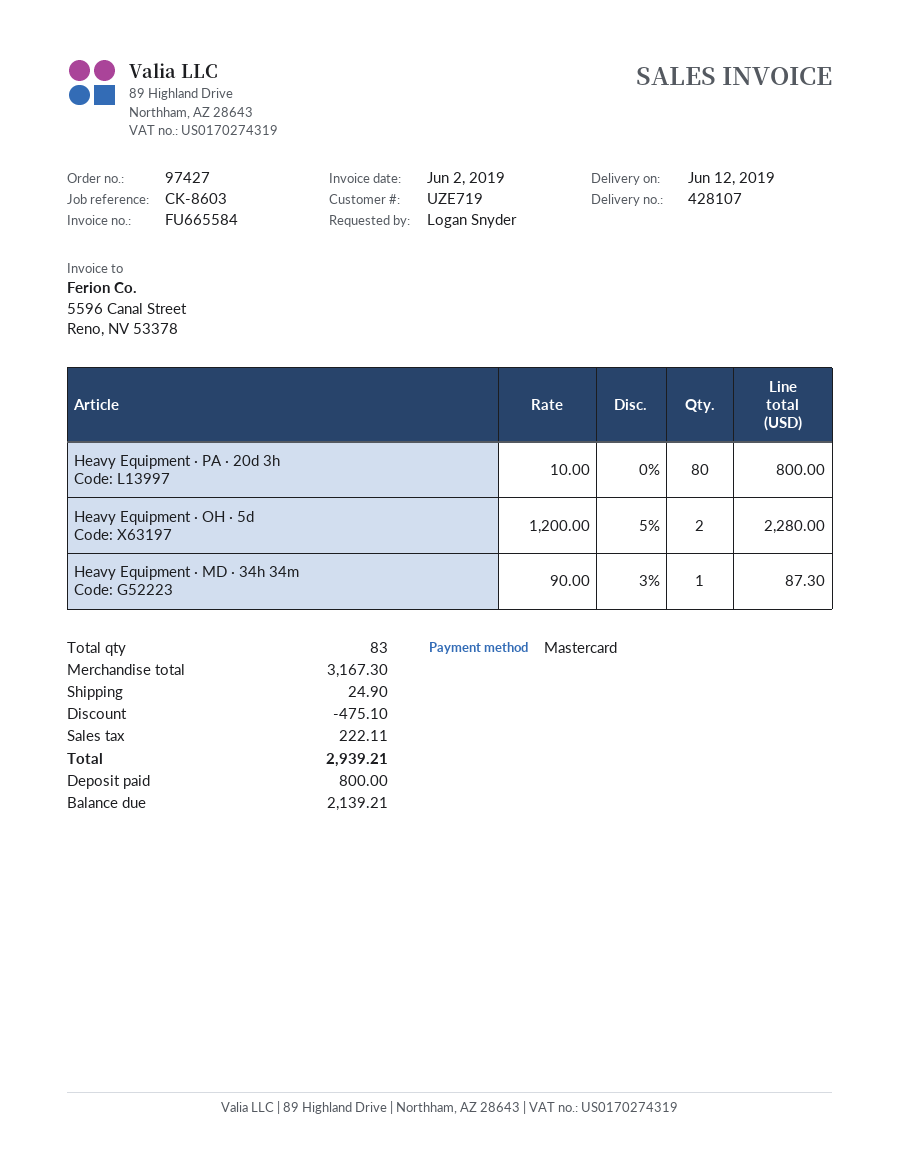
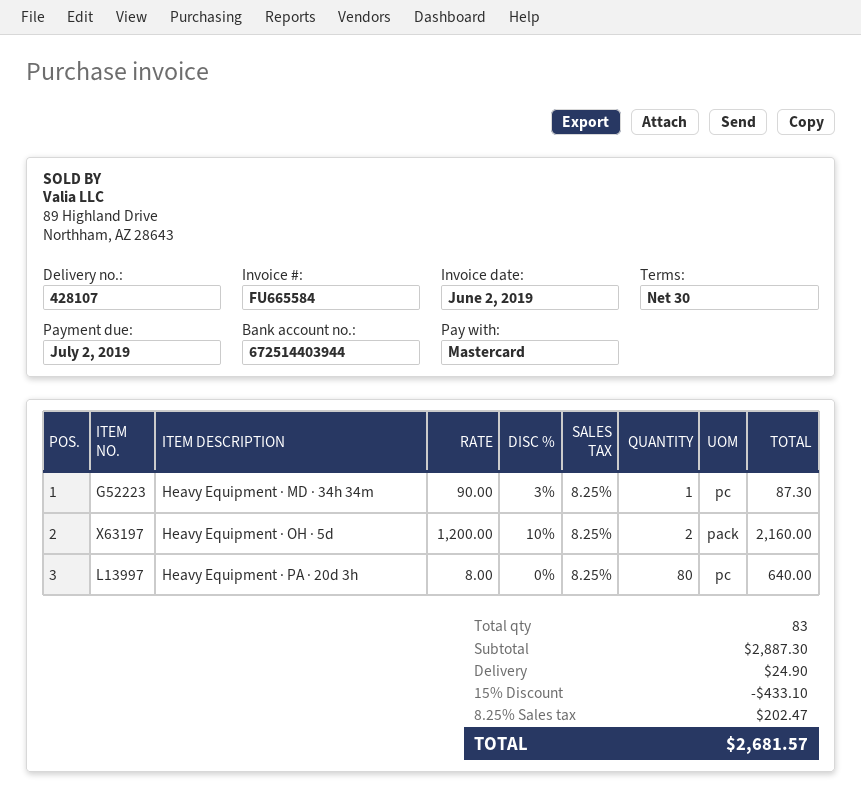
Heavy Equipment · PA · 20d 3h: 80 x 10.00 = 800.00 -> 80 x 8.00 = 640.00
Heavy Equipment · OH · 5d: 2 x 1200.00 - 5% = 2280.00 -> 2 x 1200.00 - 10% = 2160.00
subtotal: 3167.30 -> 2887.30
discount: 475.10 -> 433.10
tax: 222.11 -> 202.47
total: 2939.21 -> 2681.57

